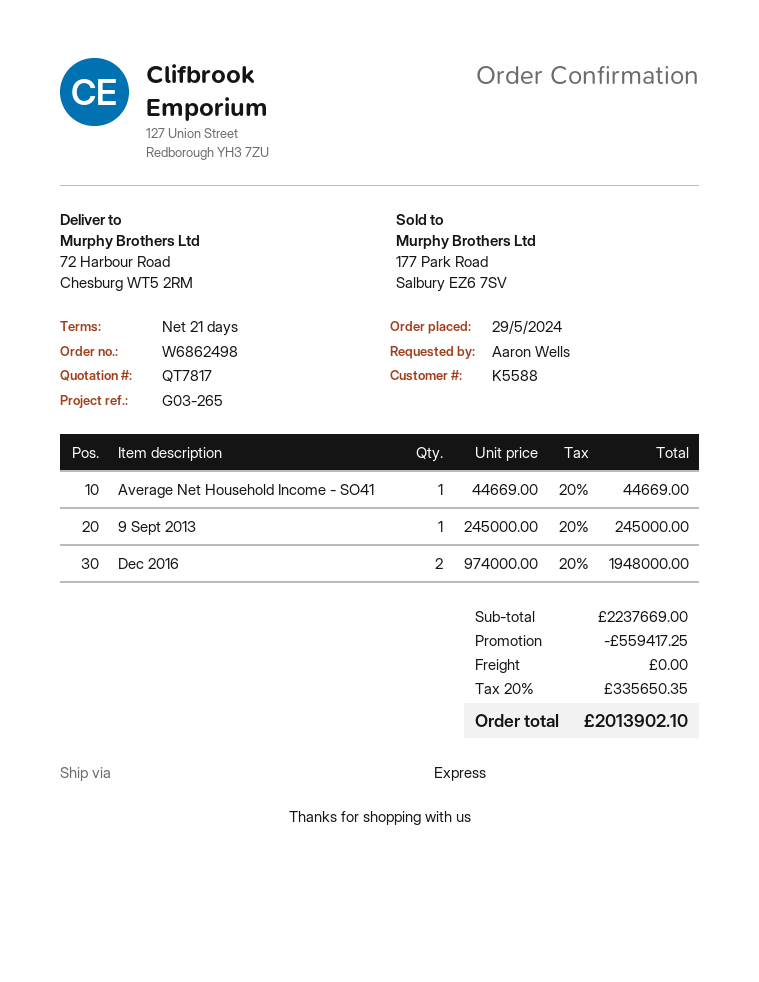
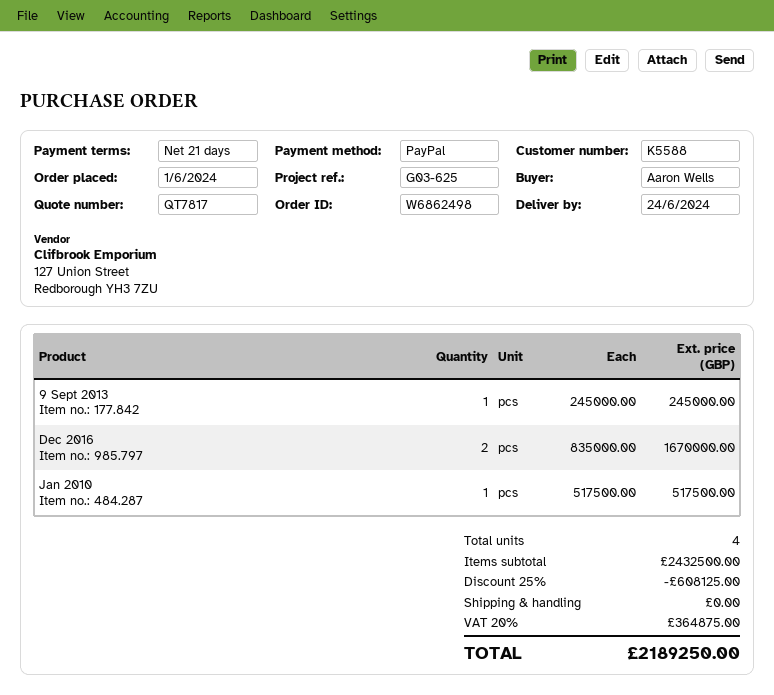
order date: 2024-05-29 -> 2024-06-01
reference: G03-265 -> G03-625
Average Net Household Income - SO41: 1 x 44669.00 = 44669.00 -> none
Dec 2016: 2 x 974000.00 = 1948000.00 -> 2 x 835000.00 = 1670000.00
Jan 2010: none -> 1 x 517500.00 = 517500.00
subtotal: 2237669.00 -> 2432500.00
discount: 559417.25 -> 608125.00
tax: 20% = 335650.35 -> 20% = 364875.00
total: 2013902.10 -> 2189250.00

